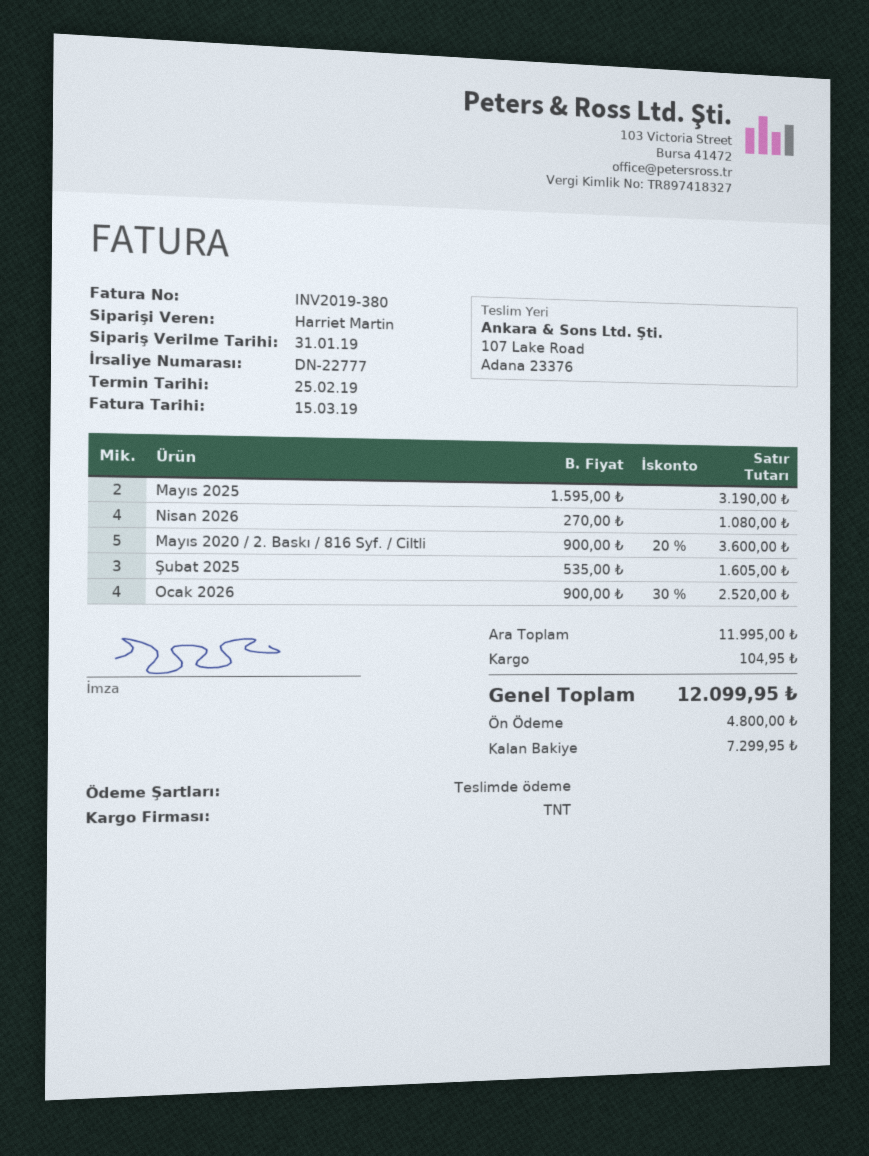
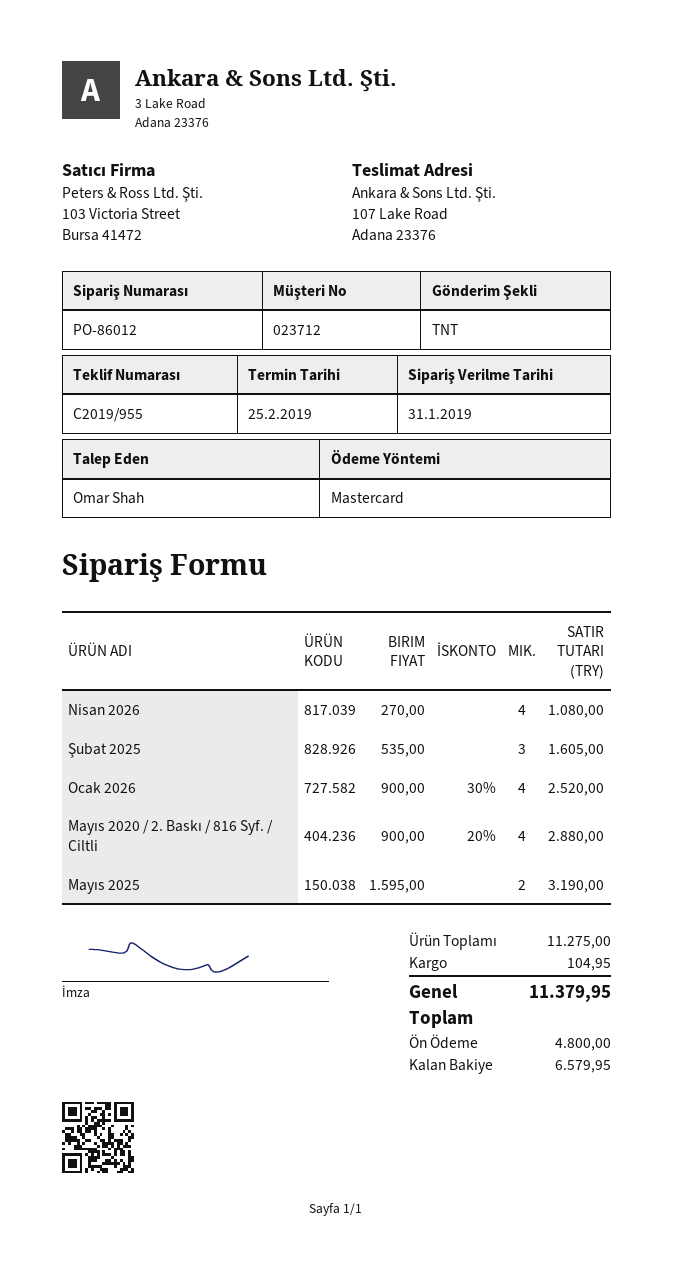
ordered by: Harriet Martin -> Omar Shah
Mayıs 2020 / 2. Baskı / 816 Syf. / Ciltli: 5 x 900.00 - 20% = 3600.00 -> 4 x 900.00 - 20% = 2880.00
subtotal: 11995.00 -> 11275.00
total: 12099.95 -> 11379.95
balance: 7299.95 -> 6579.95

